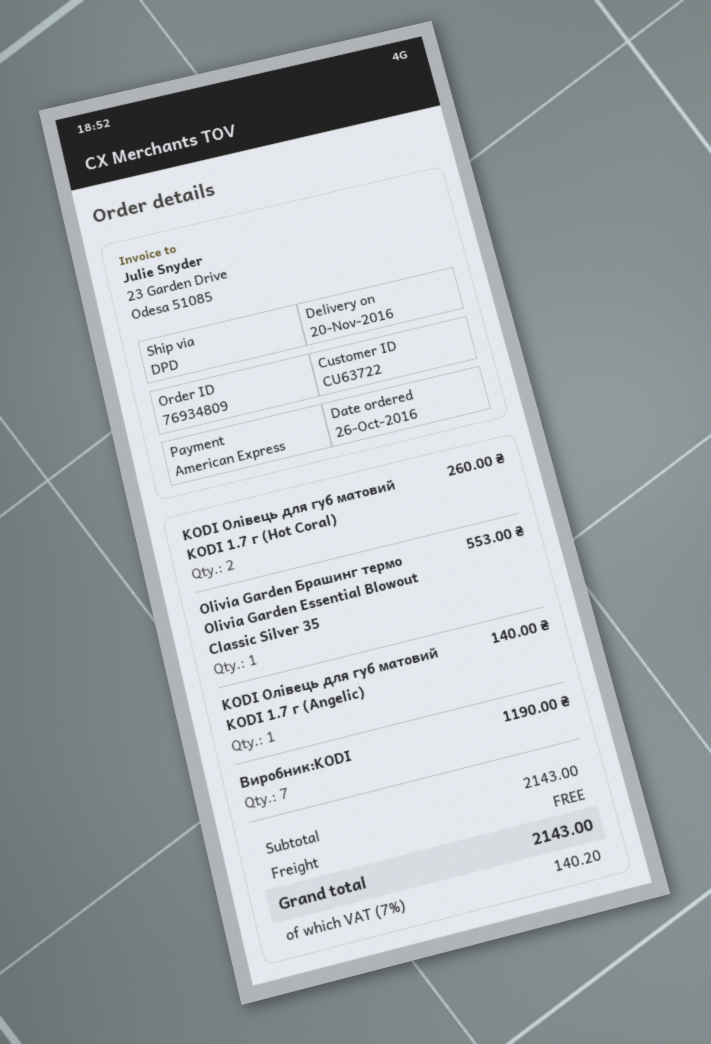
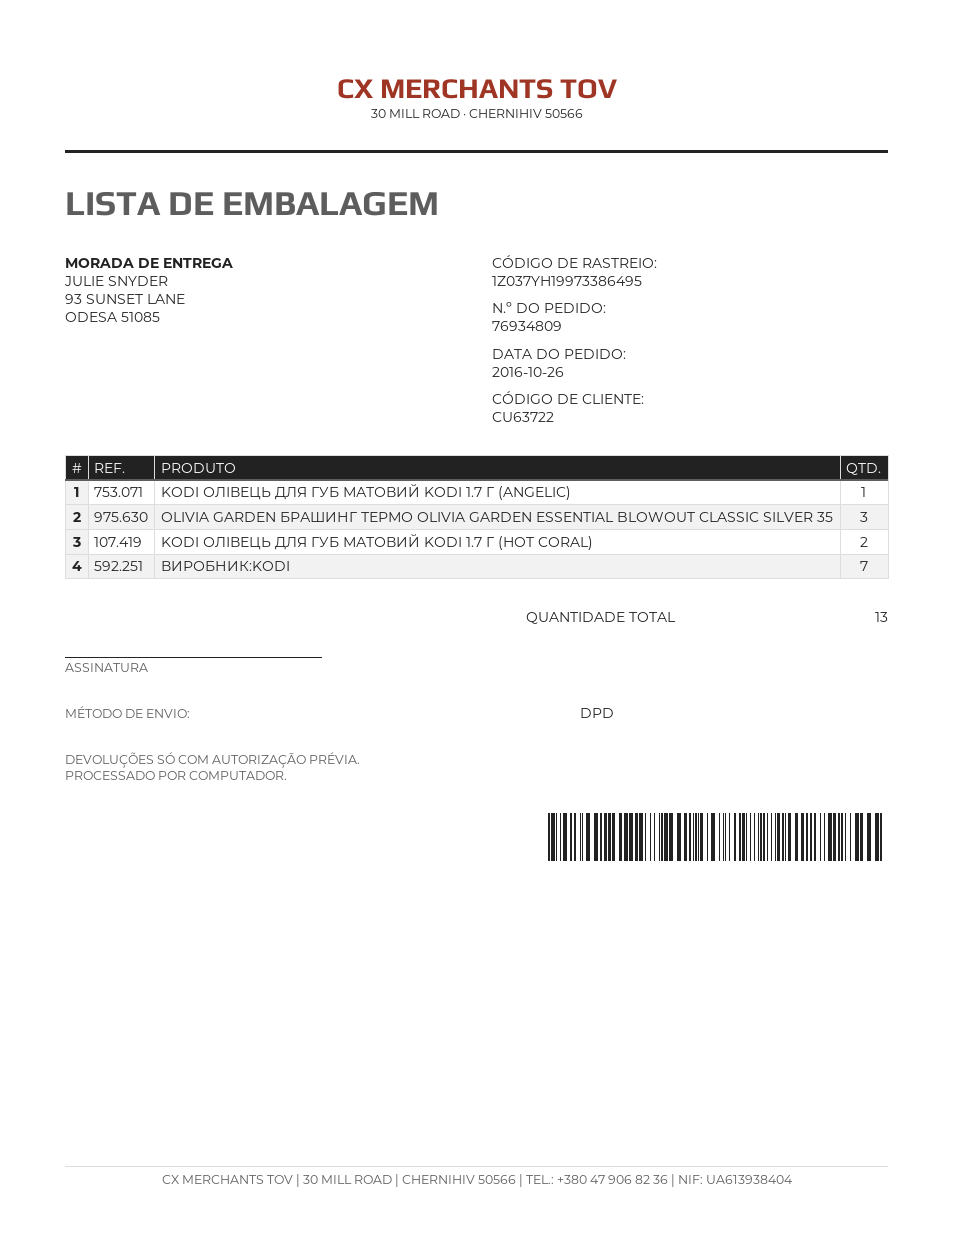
Olivia Garden Брашинг термо Olivia Garden Essential Blowout Classic Silver 35: 1 -> 3

